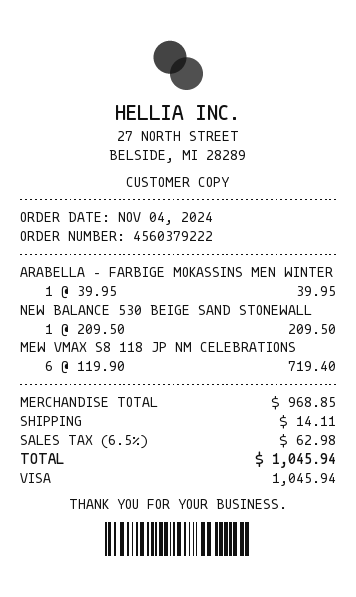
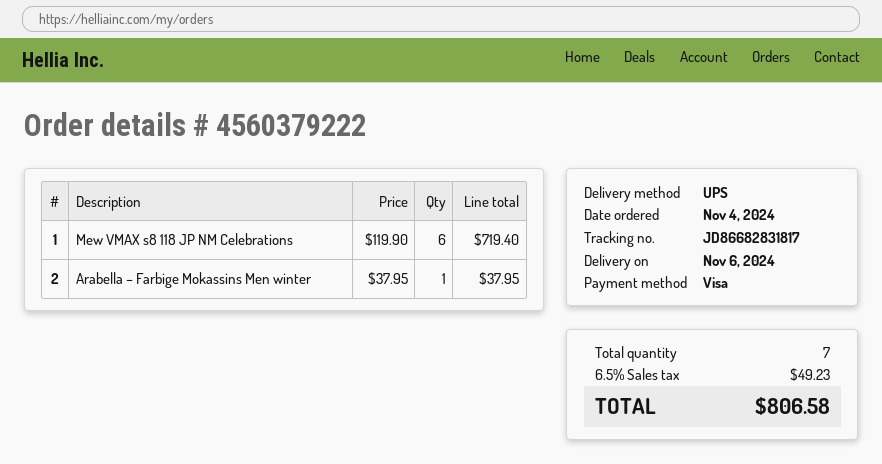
ARABELLA – FARBIGE MOKASSINS MEN WINTER: 1 x 39.95 = 39.95 -> 1 x 37.95 = 37.95
NEW BALANCE 530 BEIGE SAND STONEWALL: 1 x 209.50 = 209.50 -> none
shipping: 14.11 -> none
tax: 6.5% = 62.98 -> 6.5% = 49.23
total: 1045.94 -> 806.58

